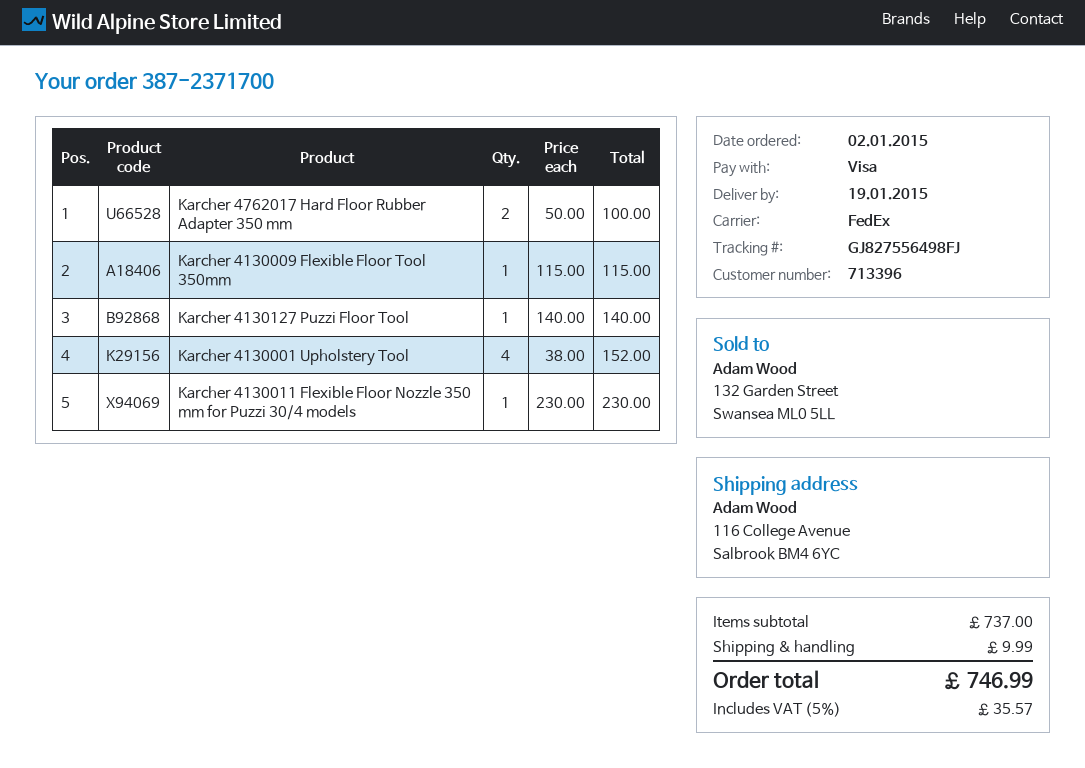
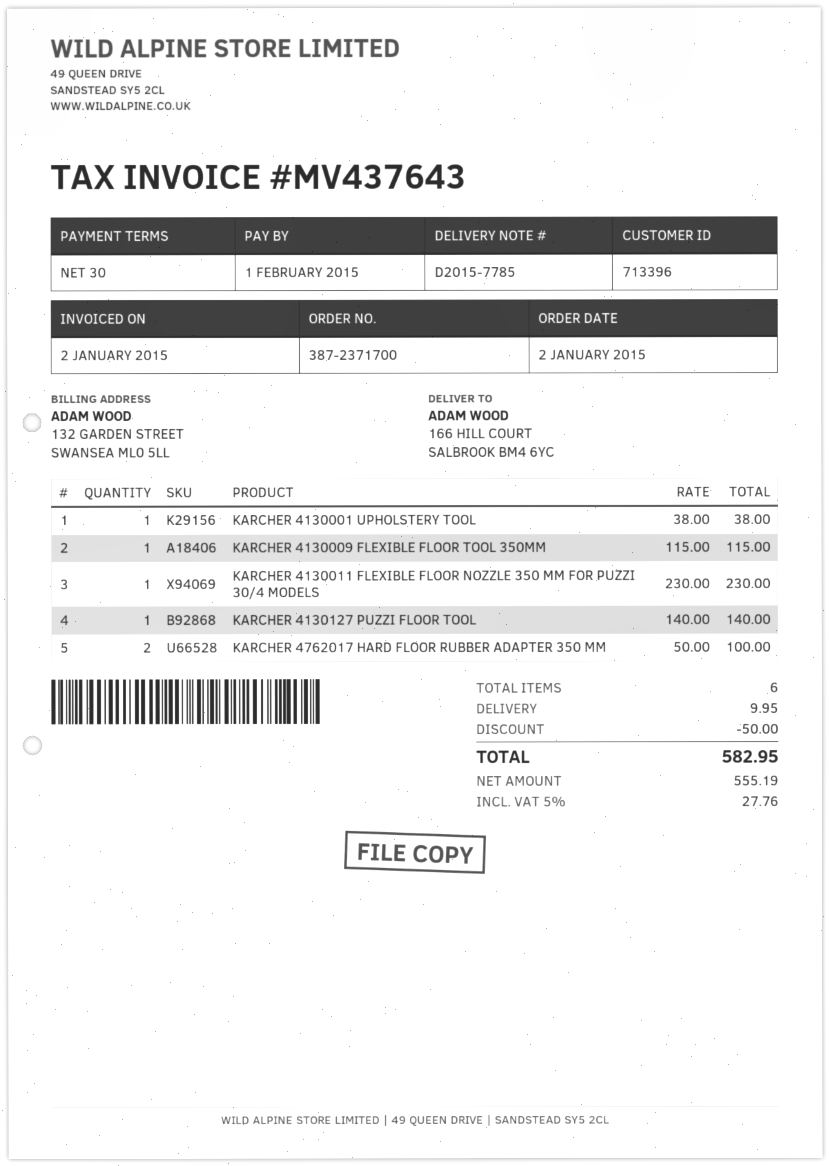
ship to: 116 College Avenue, Salbrook BM4 6YC -> 166 HILL COURT, SALBROOK BM4 6YC
Karcher 4130001 Upholstery Tool: 4 x 38.00 = 152.00 -> 1 x 38.00 = 38.00
discount: none -> 50.00
shipping: 9.99 -> 9.95
tax: 5% = 35.57 -> 5% = 27.76
total: 746.99 -> 582.95

